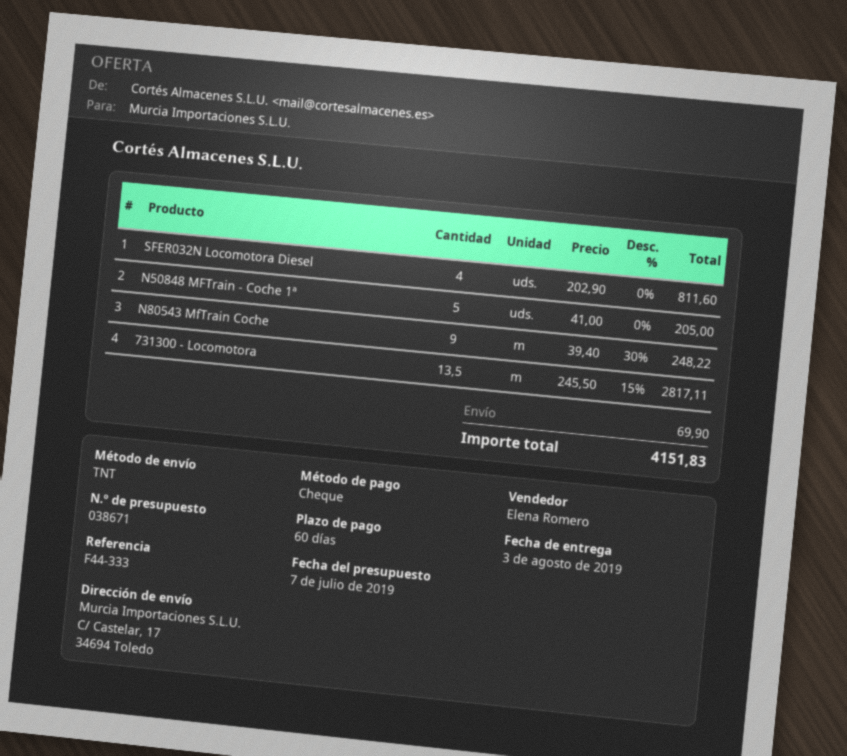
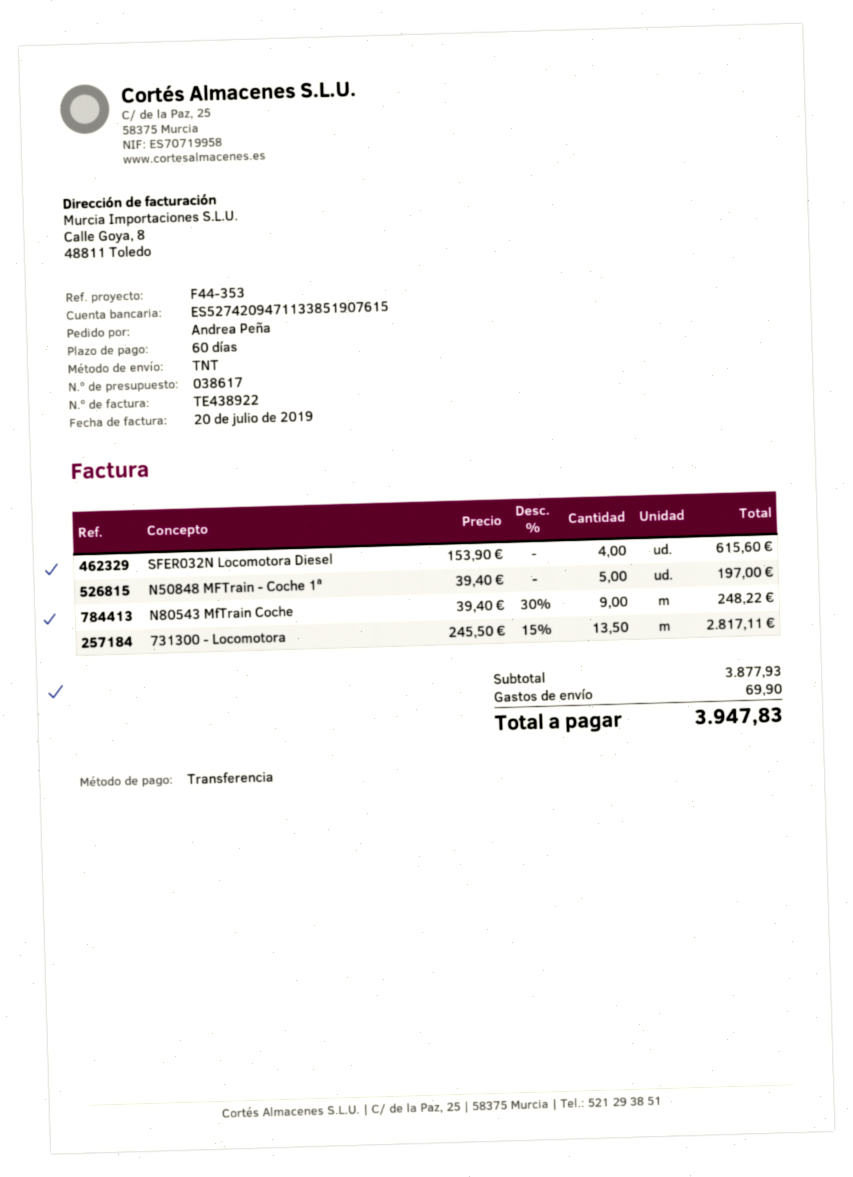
quote number: 038671 -> 038617
reference: F44-333 -> F44-353
payment method: cheque -> bank transfer
SFER032N Locomotora Diesel: 4 x 202.90 = 811.60 -> 4 x 153.90 = 615.60
N50848 MFTrain - Coche 1ª: 5 x 41.00 = 205.00 -> 5 x 39.40 = 197.00
total: 4151.83 -> 3947.83

